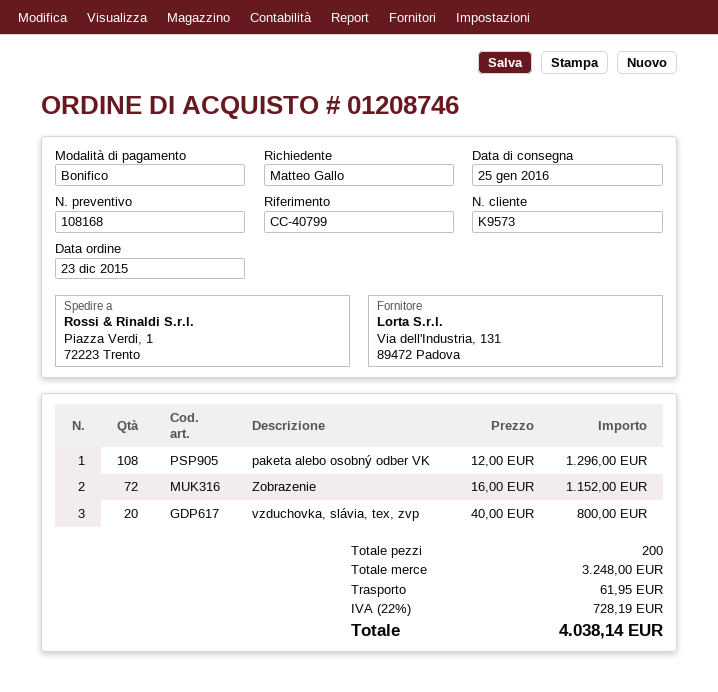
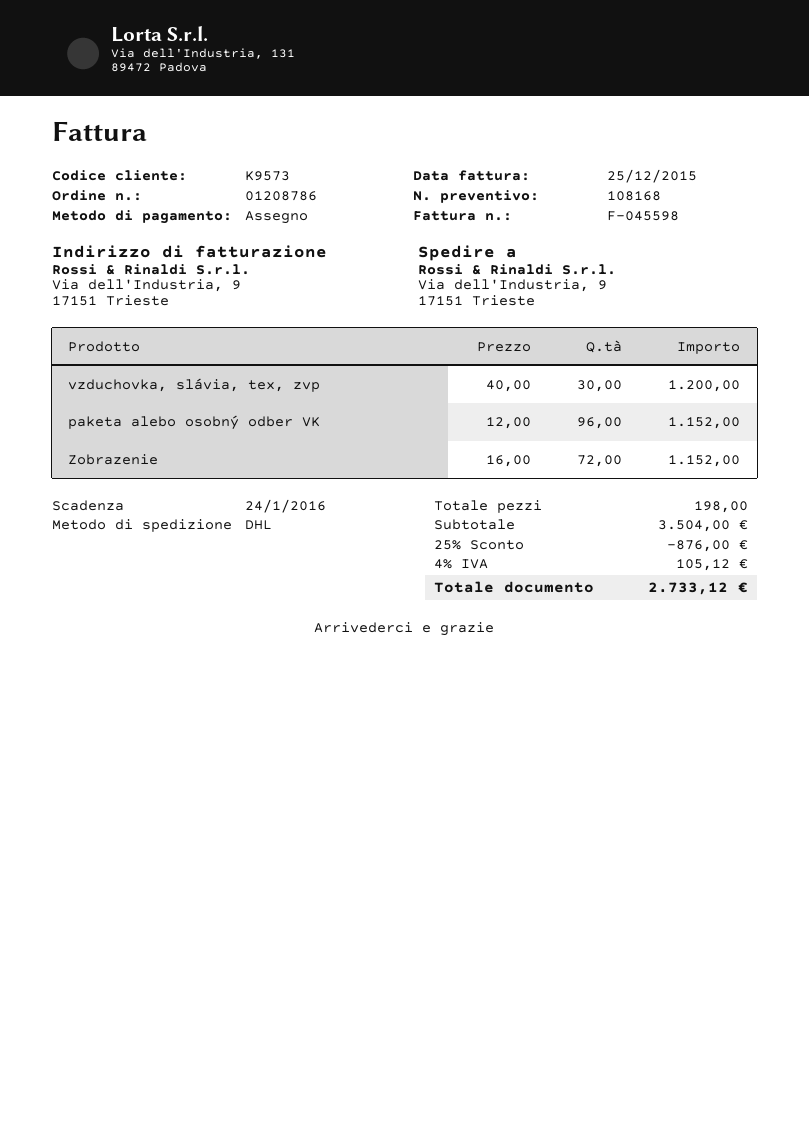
order number: 01208746 -> 01208786
payment method: bank transfer -> cheque
ship to: Piazza Verdi, 1, 72223 Trento -> Via dell'Industria, 9, 17151 Trieste
paketa alebo osobný odber VK: 108 x 12.00 = 1296.00 -> 96 x 12.00 = 1152.00
vzduchovka, slávia, tex, zvp: 20 x 40.00 = 800.00 -> 30 x 40.00 = 1200.00
total quantity: 200 -> 198
subtotal: 3248.00 -> 3504.00
discount: none -> 25% = 876.00
shipping: 61.95 -> none
tax: 22% = 728.19 -> 4% = 105.12
total: 4038.14 -> 2733.12

